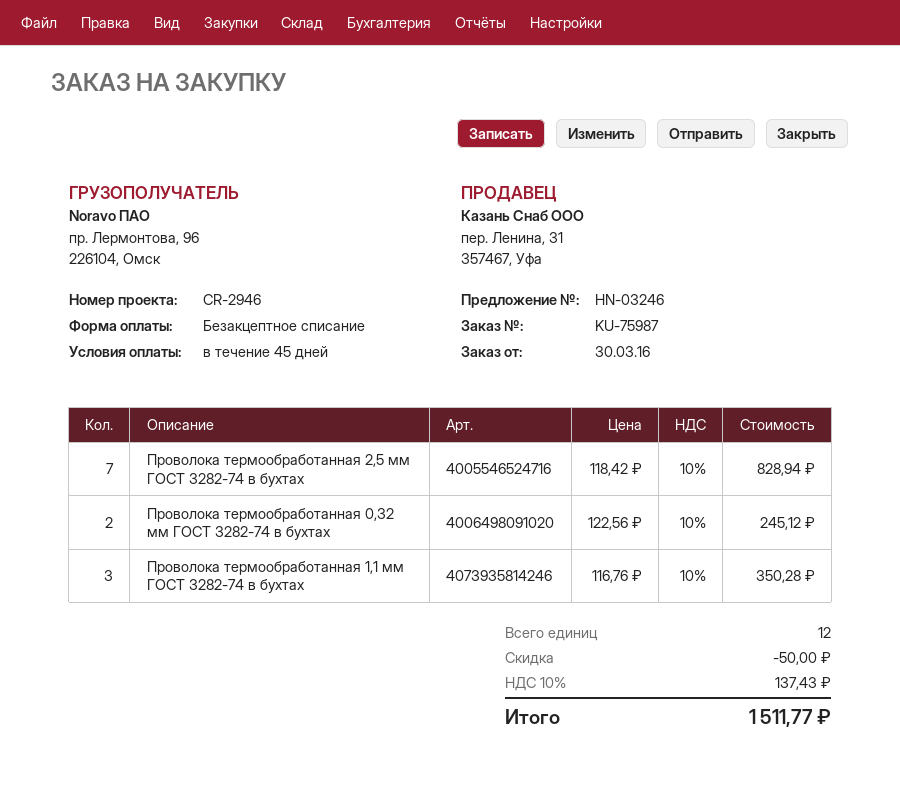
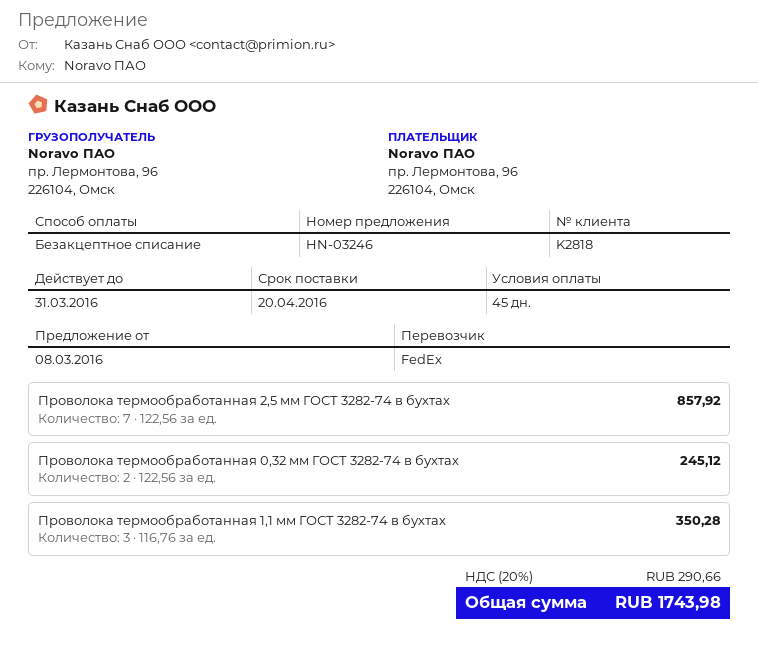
Проволока термообработанная 2,5 мм ГОСТ 3282-74 в бухтах: 7 x 118.42 = 828.94 -> 7 x 122.56 = 857.92
discount: 50.00 -> none
tax: 10% = 137.43 -> 20% = 290.66
total: 1511.77 -> 1743.98

